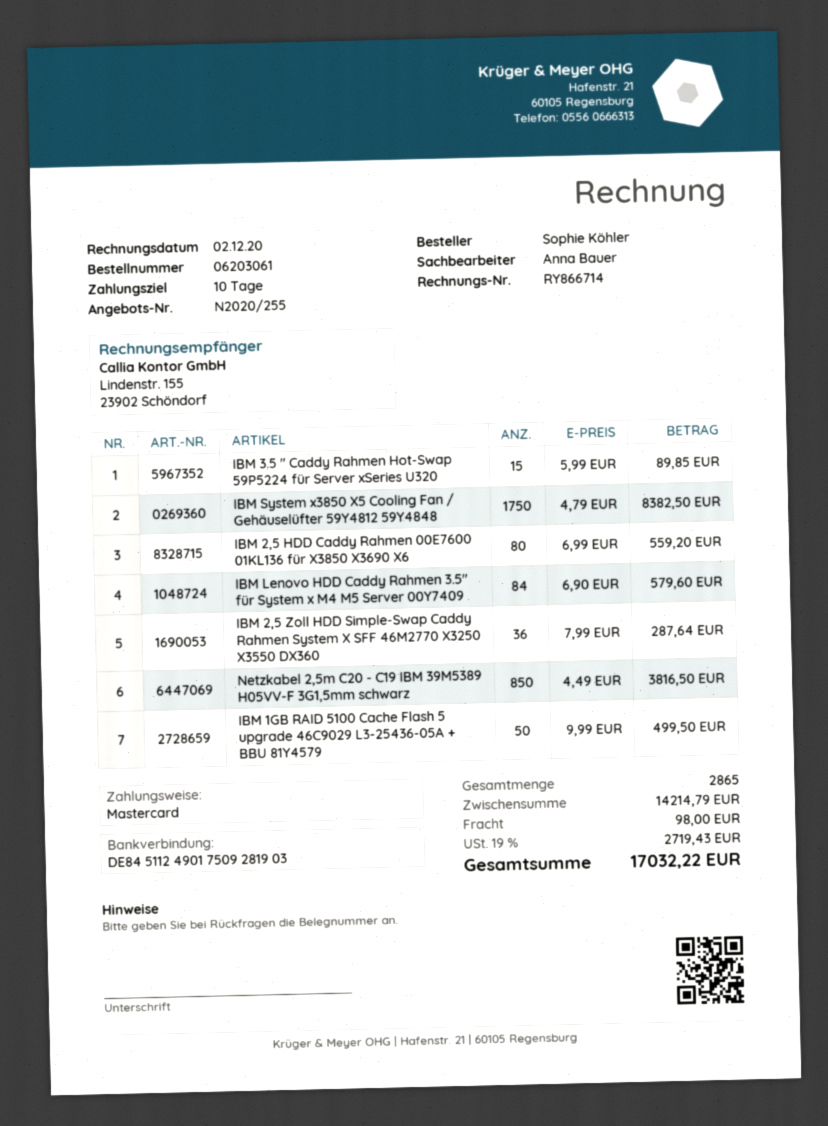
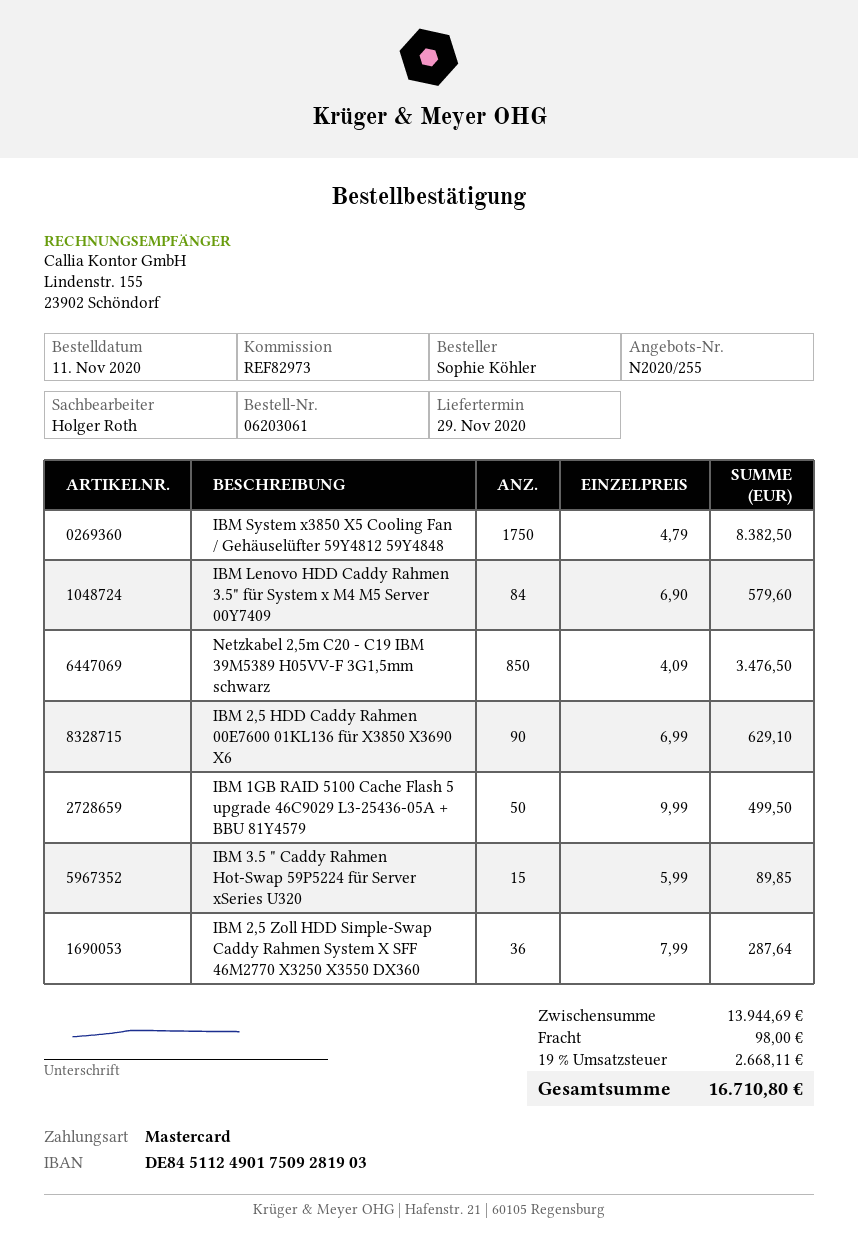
sales rep: Anna Bauer -> Holger Roth
IBM 2,5 HDD Caddy Rahmen 00E7600 01KL136 für X3850 X3690 X6: 80 x 6.99 = 559.20 -> 90 x 6.99 = 629.10
Netzkabel 2,5m C20 - C19 IBM 39M5389 H05VV-F 3G1,5mm schwarz: 850 x 4.49 = 3816.50 -> 850 x 4.09 = 3476.50
subtotal: 14214.79 -> 13944.69
tax: 19% = 2719.43 -> 19% = 2668.11
total: 17032.22 -> 16710.80

